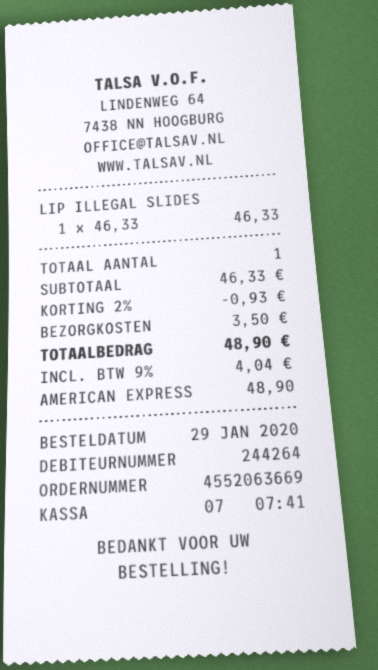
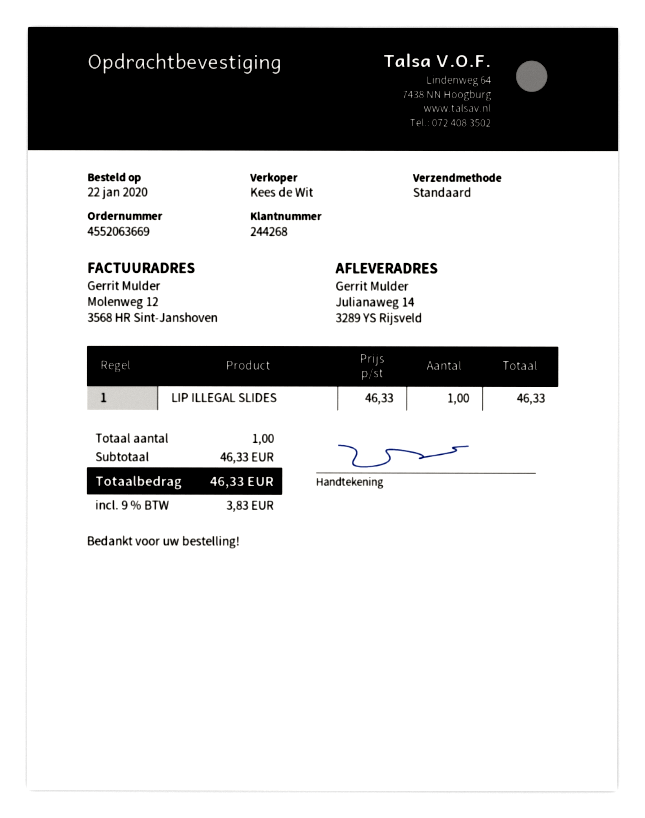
order date: 2020-01-29 -> 2020-01-22
customer number: 244264 -> 244268
discount: 2% = 0.93 -> none
shipping: 3.50 -> none
tax: 9% = 4.04 -> 9% = 3.83
total: 48.90 -> 46.33

